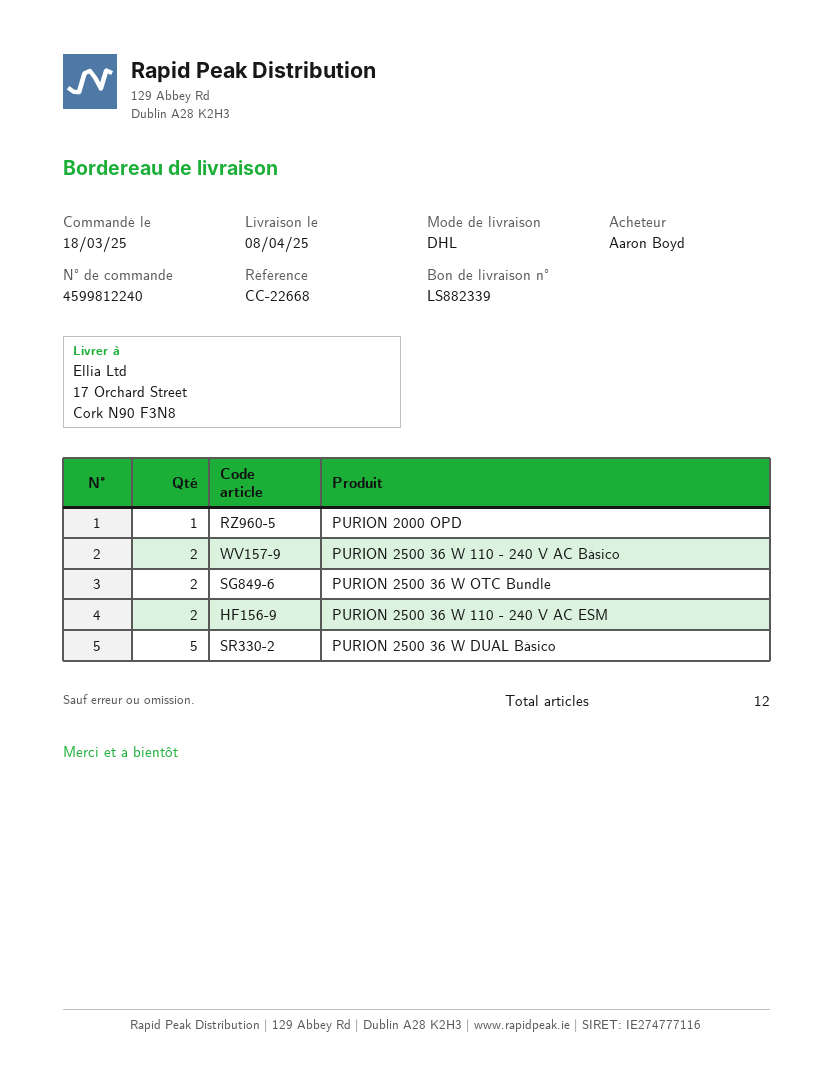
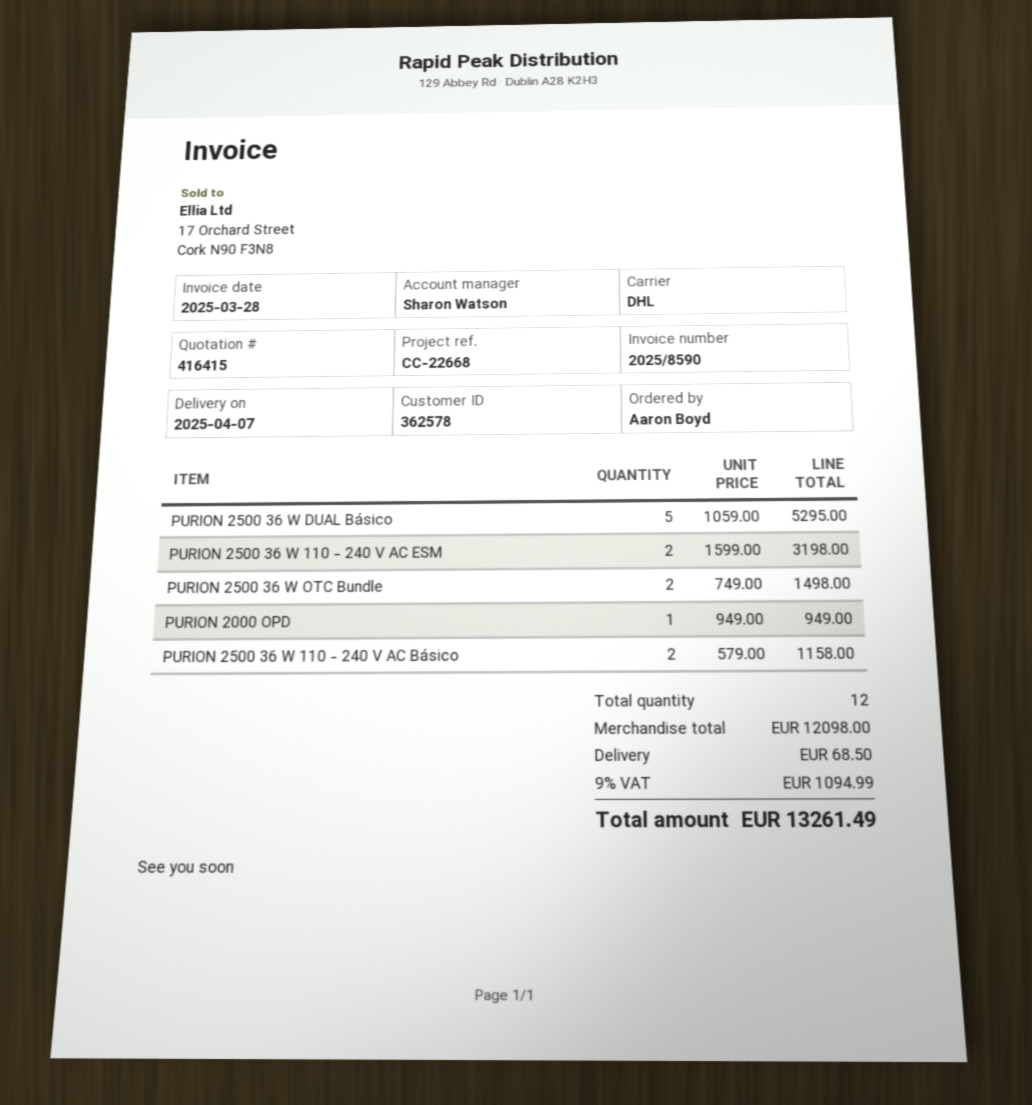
delivery date: 2025-04-08 -> 2025-04-07

